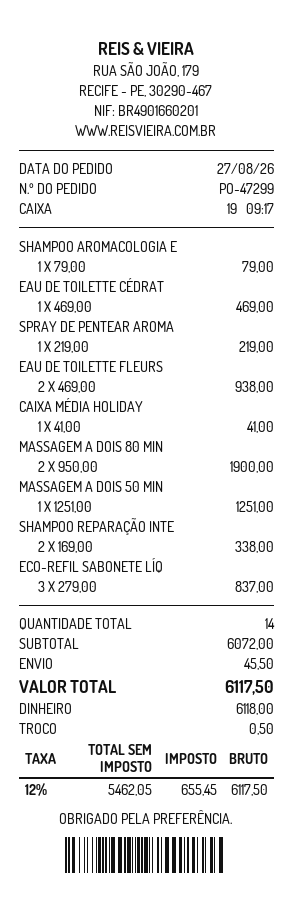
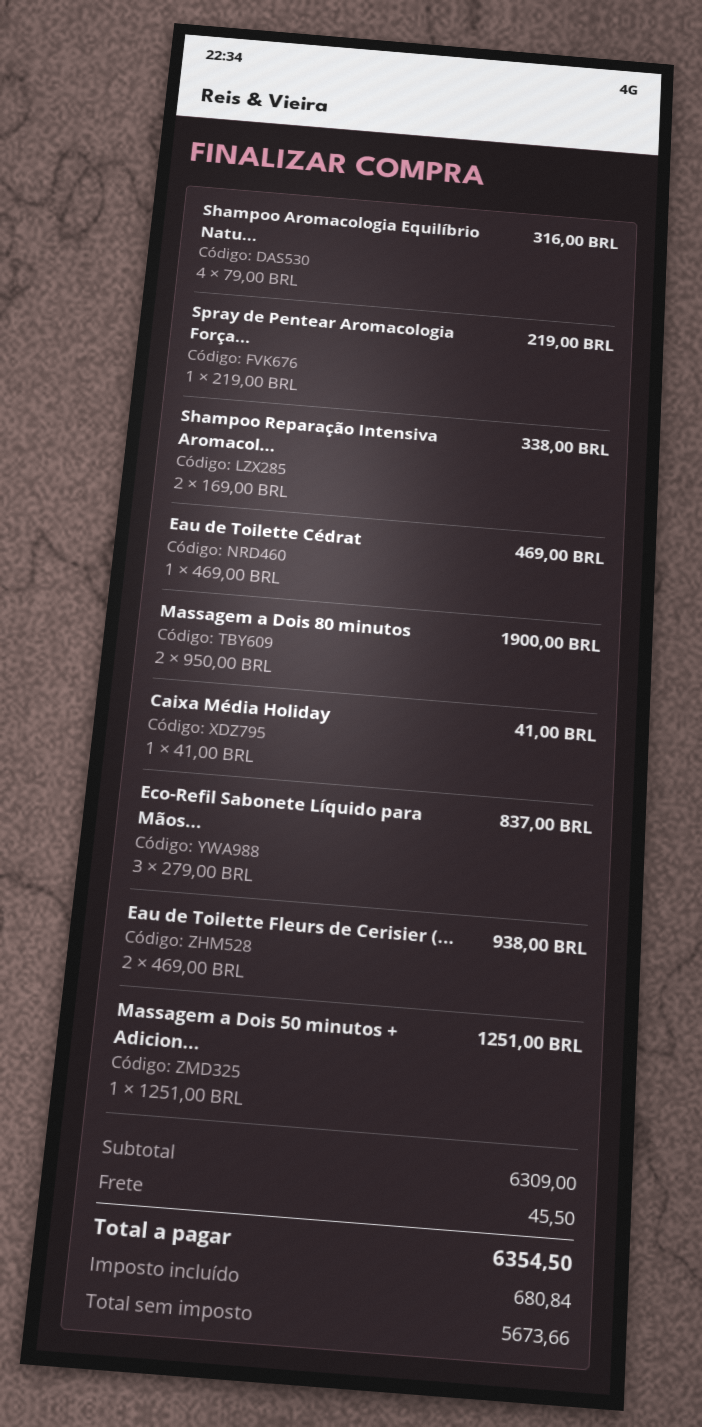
SHAMPOO AROMACOLOGIA E: 1 x 79.00 = 79.00 -> 4 x 79.00 = 316.00
subtotal: 6072.00 -> 6309.00
net: 5462.05 -> 5673.66
tax: 655.45 -> 680.84
total: 6117.50 -> 6354.50

